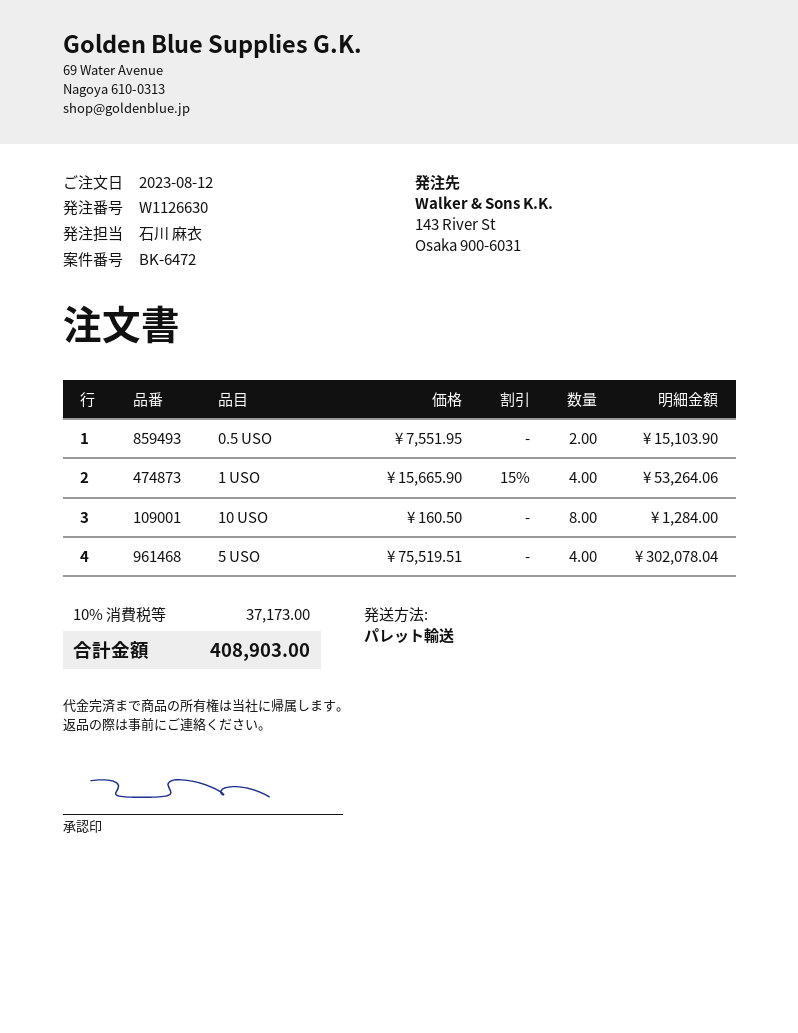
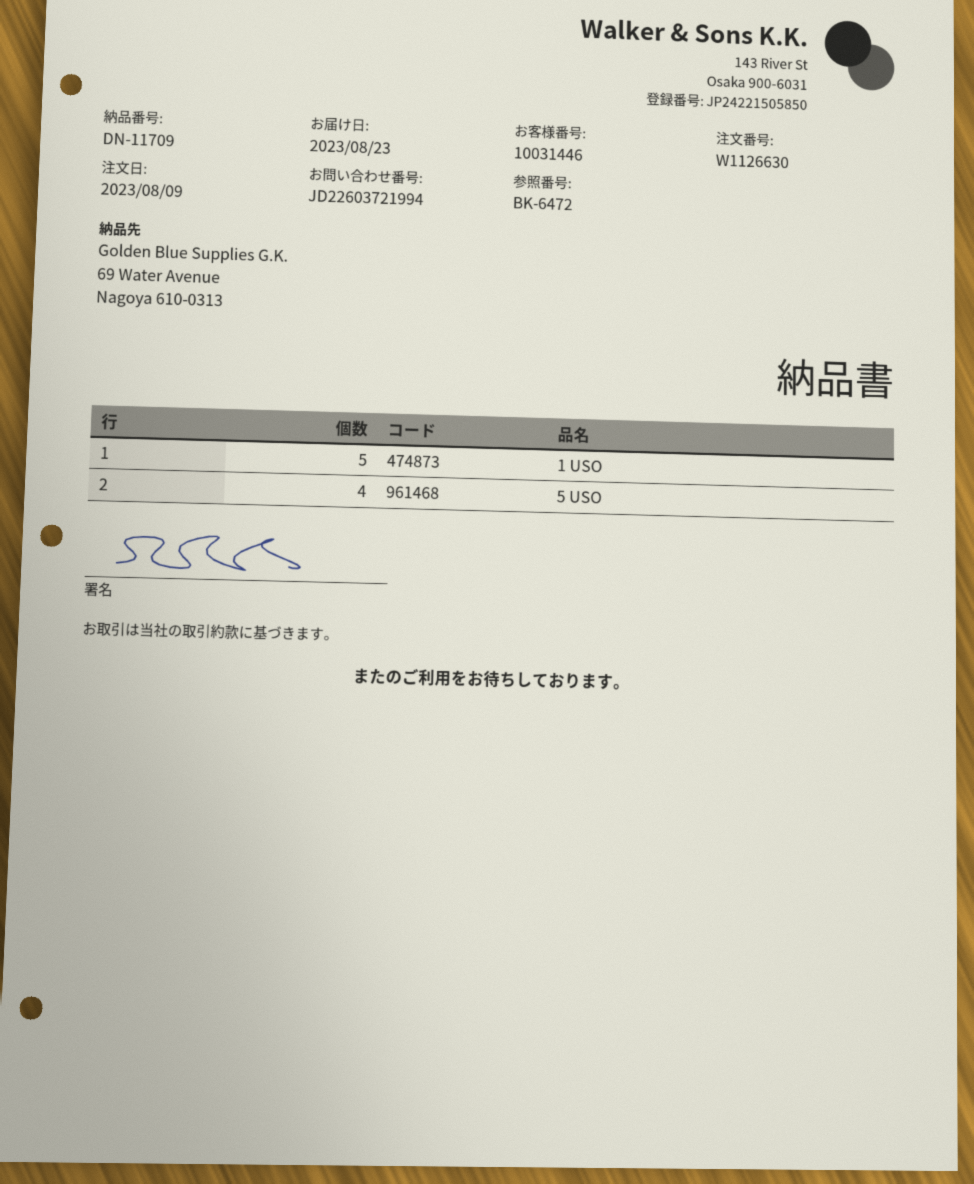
order date: 2023-08-12 -> 2023-08-09
0.5 USO: 2 -> none
1 USO: 4 -> 5
10 USO: 8 -> none

